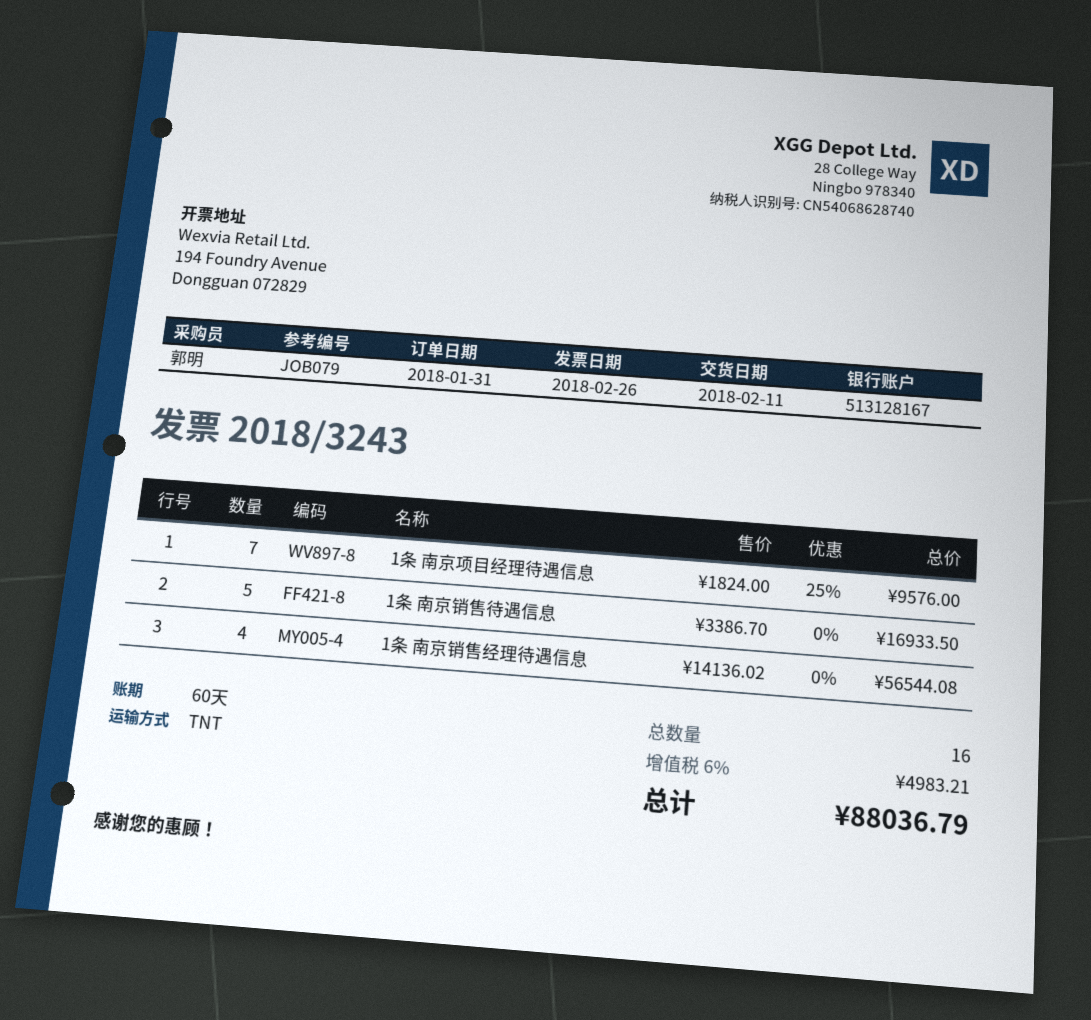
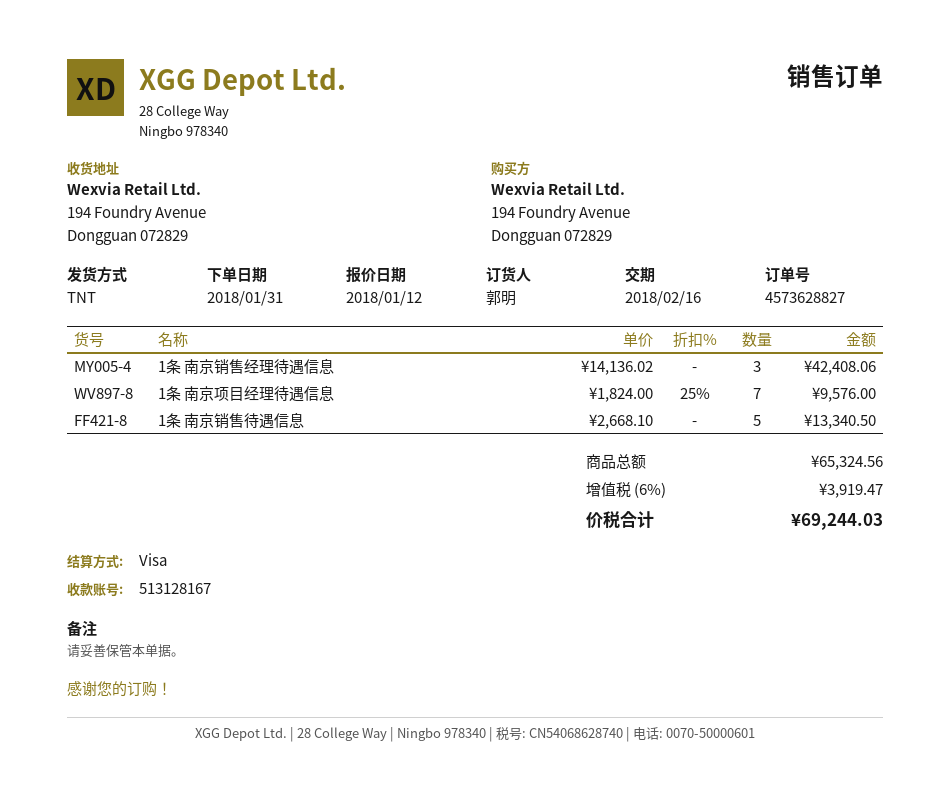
delivery date: 2018-02-11 -> 2018-02-16
1条 南京销售待遇信息: 5 x 3386.70 = 16933.50 -> 5 x 2668.10 = 13340.50
1条 南京销售经理待遇信息: 4 x 14136.02 = 56544.08 -> 3 x 14136.02 = 42408.06
tax: 6% = 4983.21 -> 6% = 3919.47
total: 88036.79 -> 69244.03

